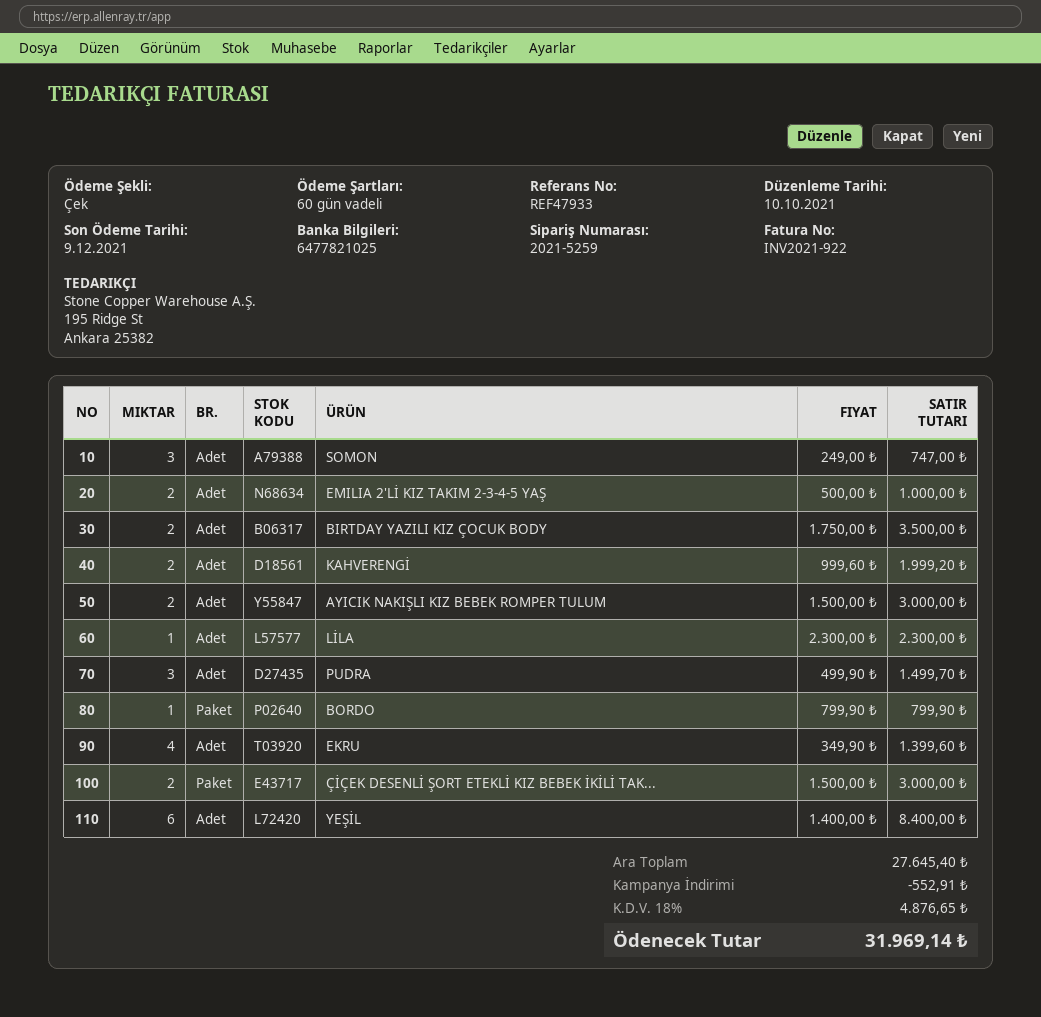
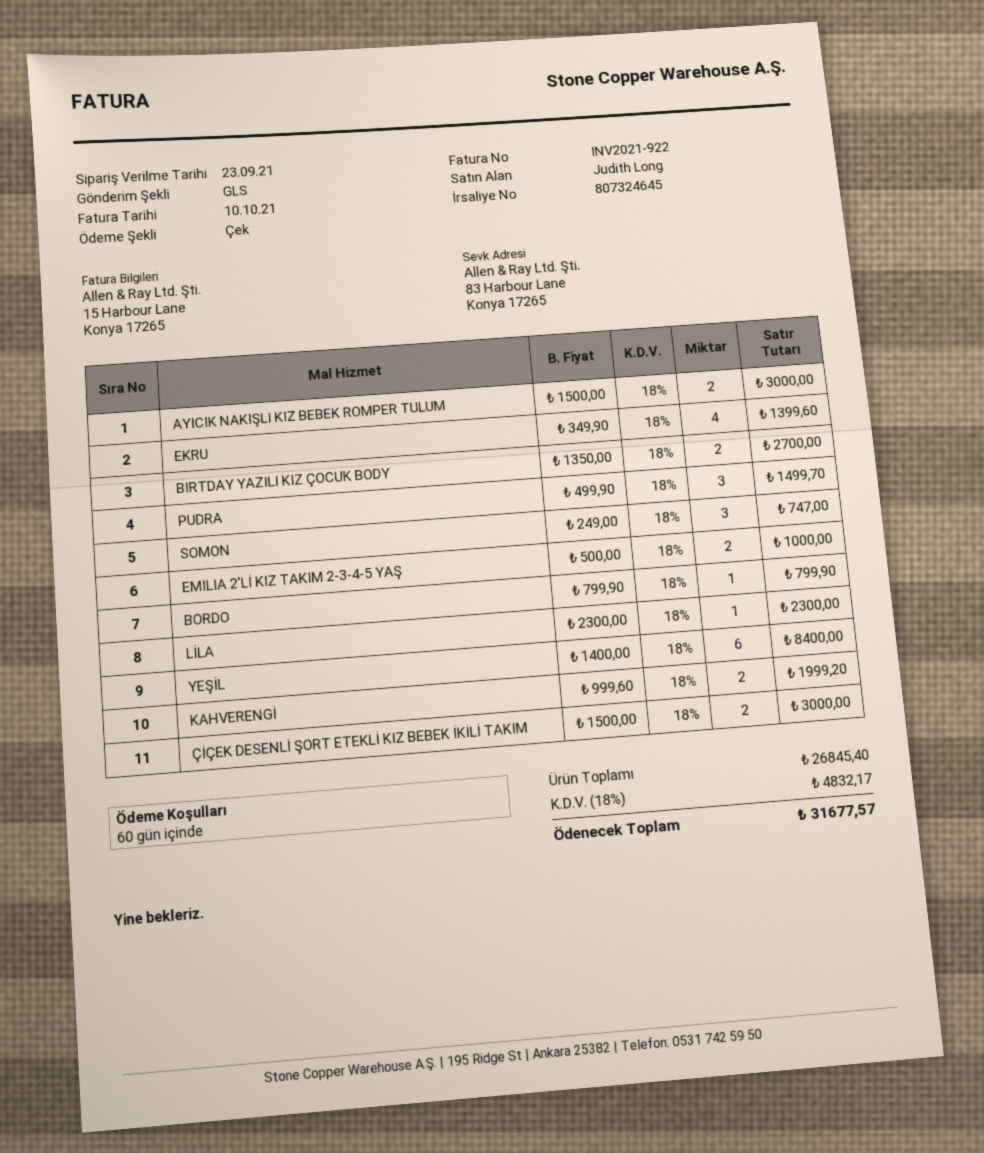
BIRTDAY YAZILI KIZ ÇOCUK BODY: 2 x 1750.00 = 3500.00 -> 2 x 1350.00 = 2700.00
subtotal: 27645.40 -> 26845.40
discount: 552.91 -> none
tax: 18% = 4876.65 -> 18% = 4832.17
total: 31969.14 -> 31677.57

